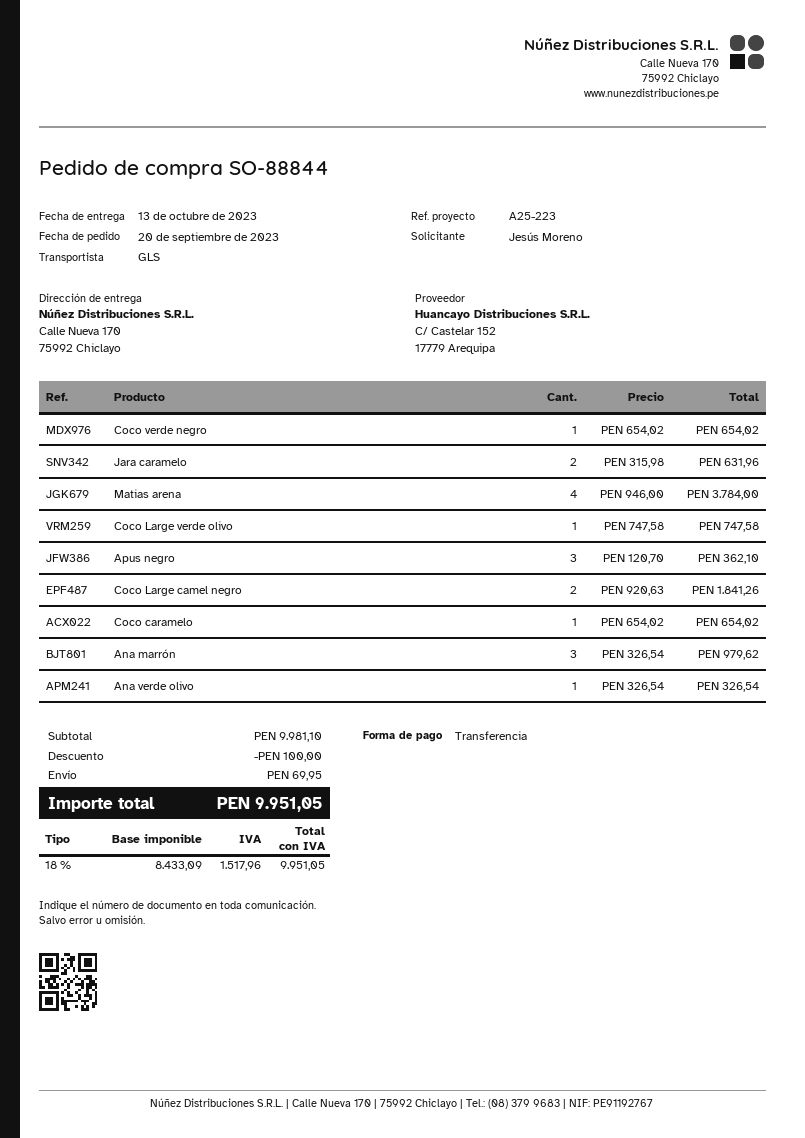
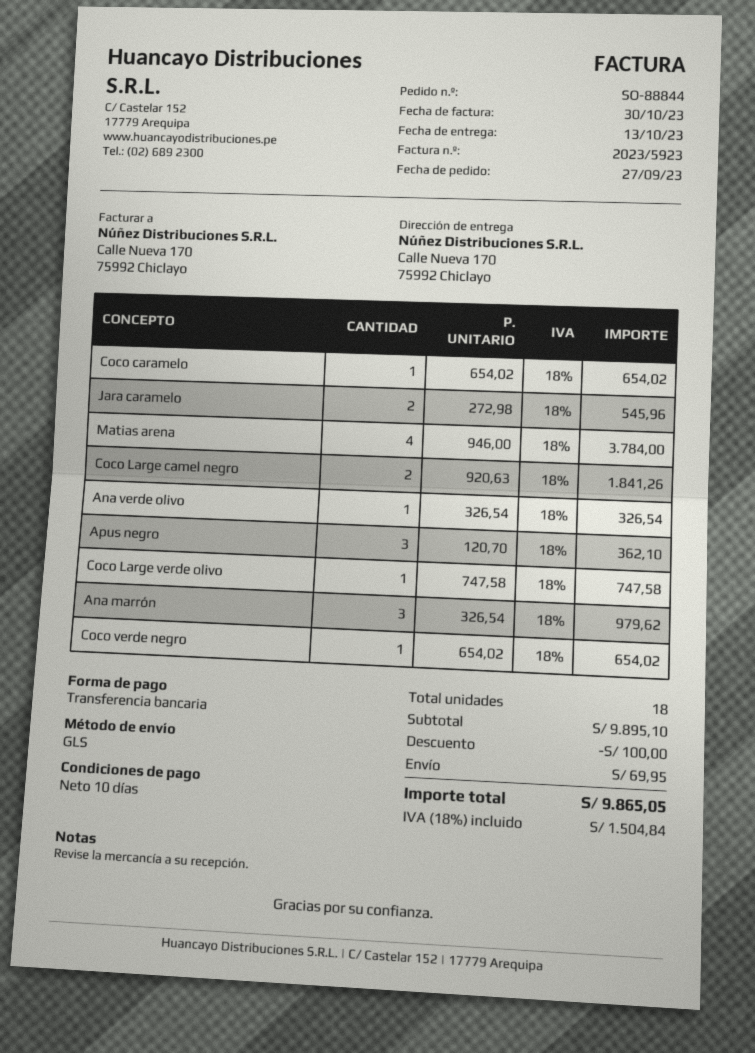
order date: 2023-09-20 -> 2023-09-27
Jara caramelo: 2 x 315.98 = 631.96 -> 2 x 272.98 = 545.96
subtotal: 9981.10 -> 9895.10
tax: 18% = 1517.96 -> 18% = 1504.84
total: 9951.05 -> 9865.05

